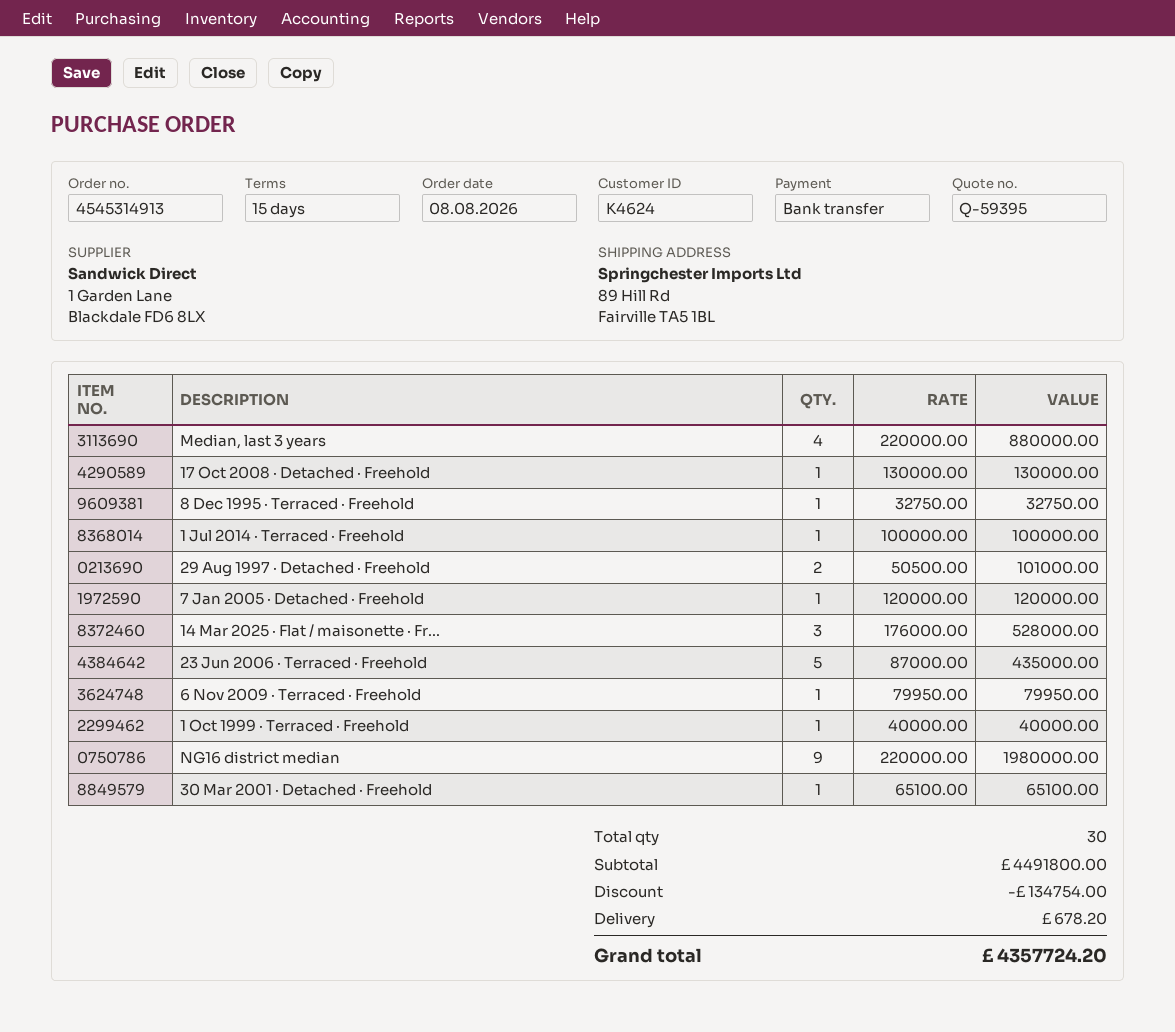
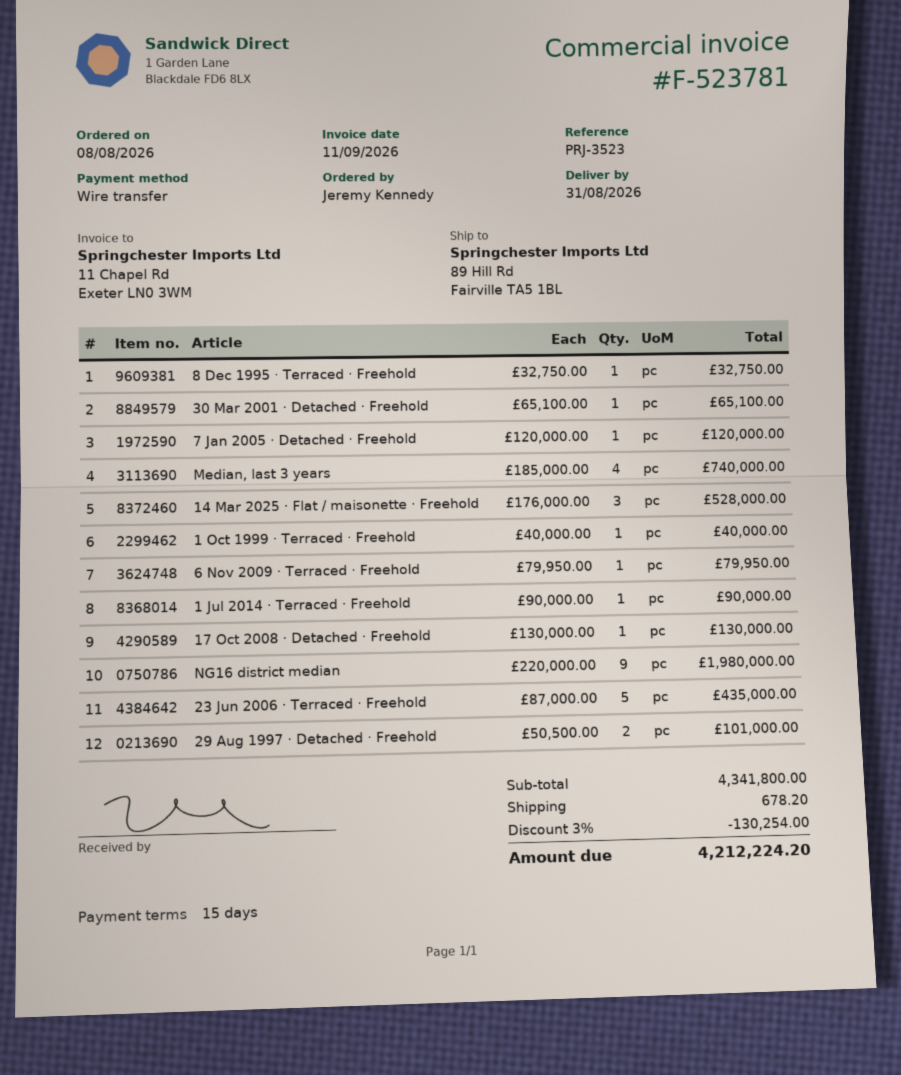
Median, last 3 years: 4 x 220000.00 = 880000.00 -> 4 x 185000.00 = 740000.00
1 Jul 2014 · Terraced · Freehold: 1 x 100000.00 = 100000.00 -> 1 x 90000.00 = 90000.00
subtotal: 4491800.00 -> 4341800.00
discount: 134754.00 -> 130254.00
total: 4357724.20 -> 4212224.20

